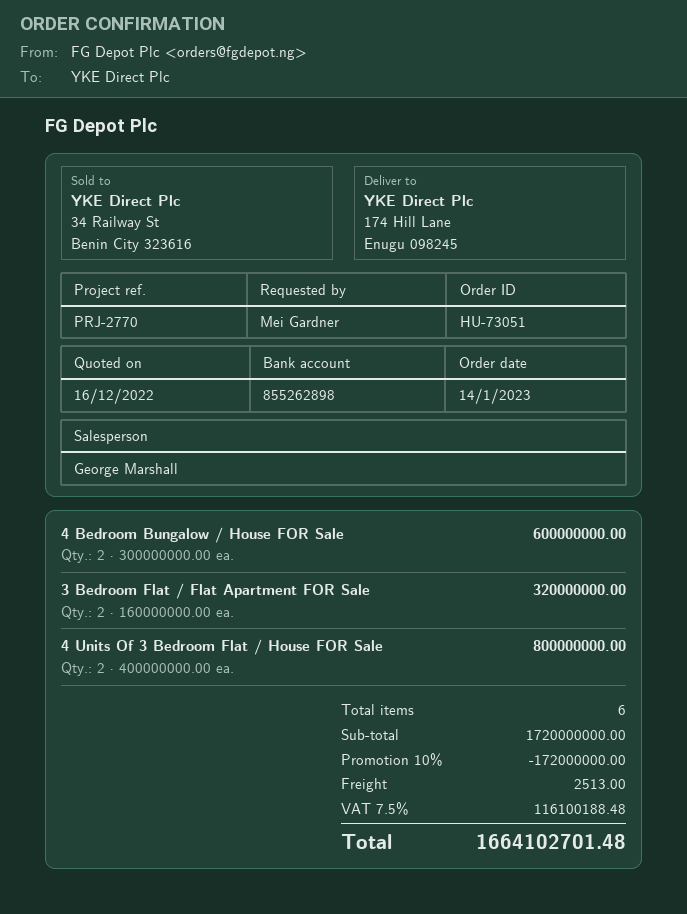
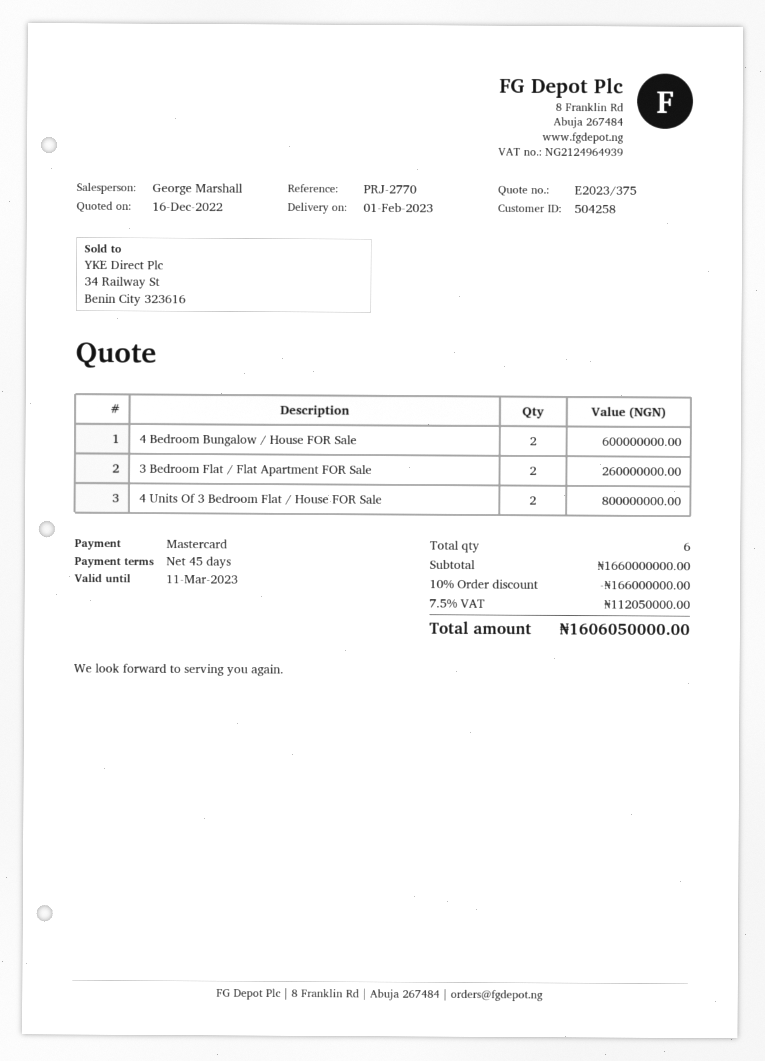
3 Bedroom Flat / Flat Apartment FOR Sale: 2 for 320000000.00 -> 2 for 260000000.00
subtotal: 1720000000.00 -> 1660000000.00
discount: 10% = 172000000.00 -> 10% = 166000000.00
shipping: 2513.00 -> none
tax: 7.5% = 116100188.48 -> 7.5% = 112050000.00
total: 1664102701.48 -> 1606050000.00

